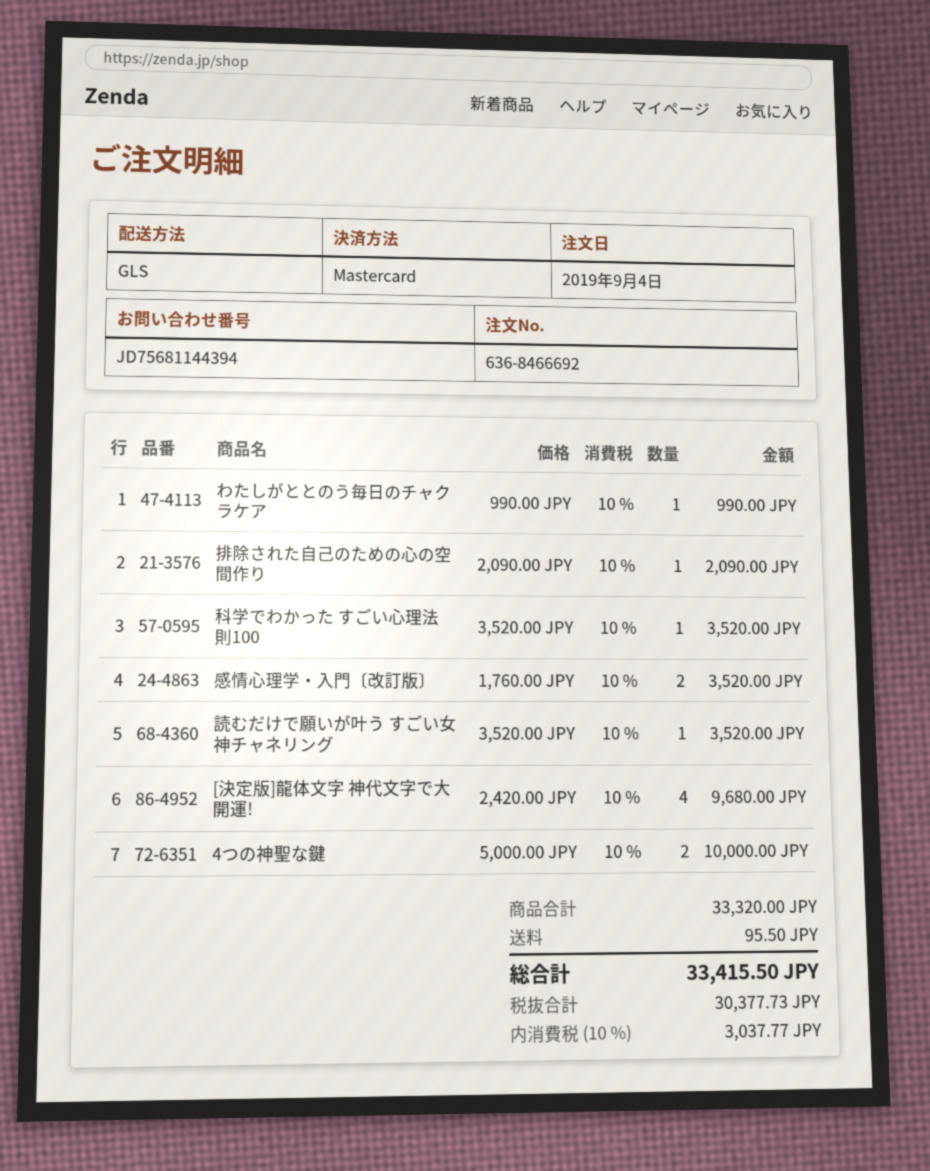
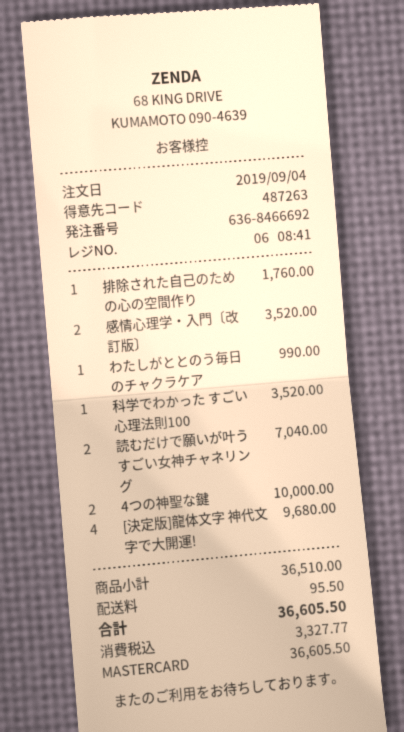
排除された自己のための心の空間作り: 1 for 2090.00 -> 1 for 1760.00
読むだけで願いが叶う すごい女神チャネリング: 1 for 3520.00 -> 2 for 7040.00
subtotal: 33320.00 -> 36510.00
tax: 3037.77 -> 3327.77
total: 33415.50 -> 36605.50

